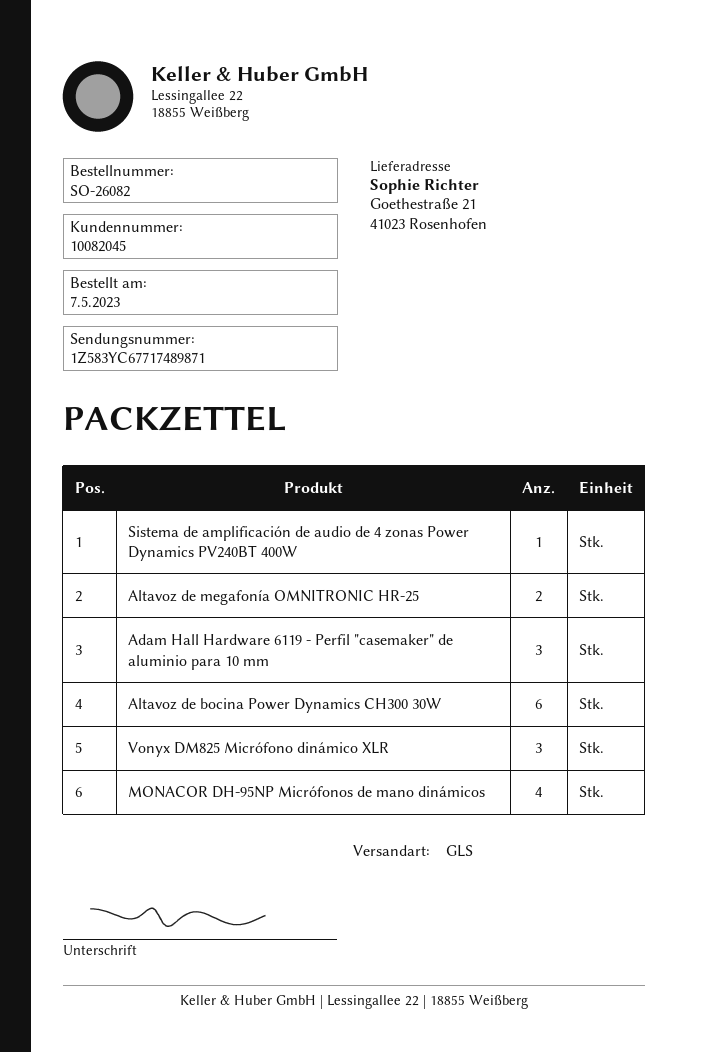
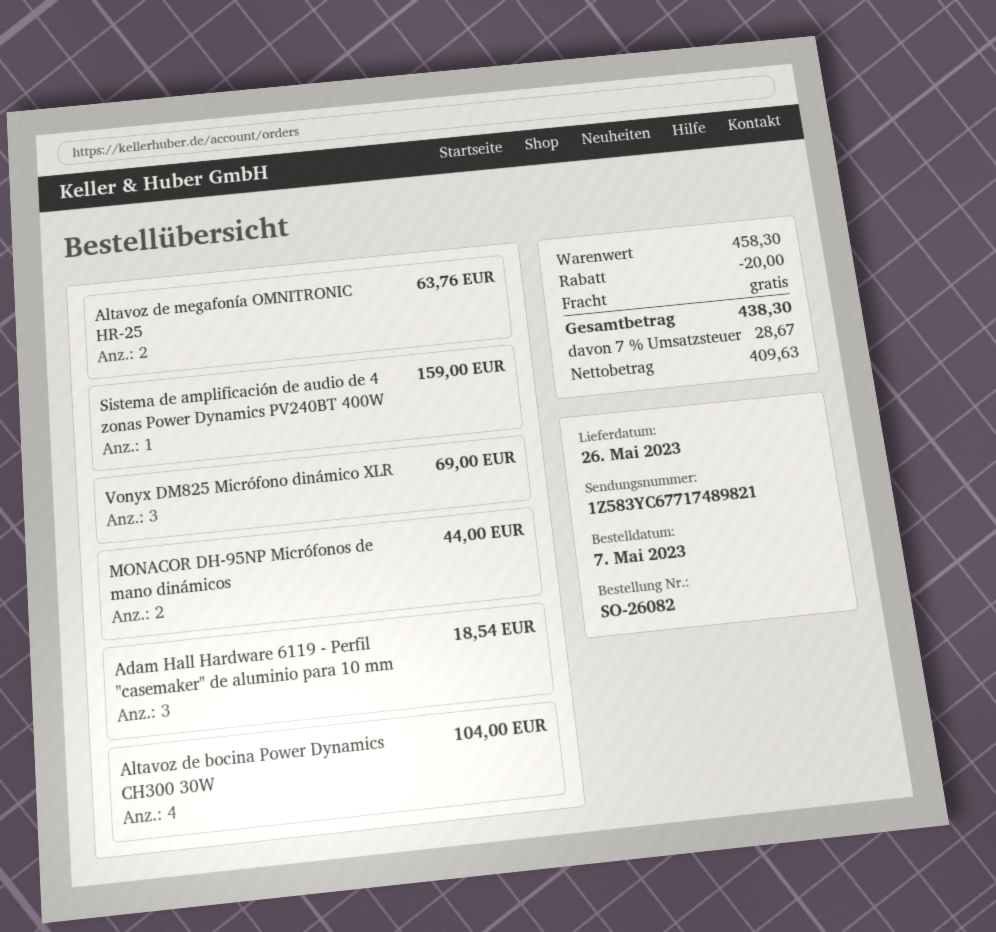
tracking number: 1Z583YC67717489871 -> 1Z583YC67717489821
Altavoz de bocina Power Dynamics CH300 30W: 6 -> 4
MONACOR DH-95NP Micrófonos de mano dinámicos: 4 -> 2

